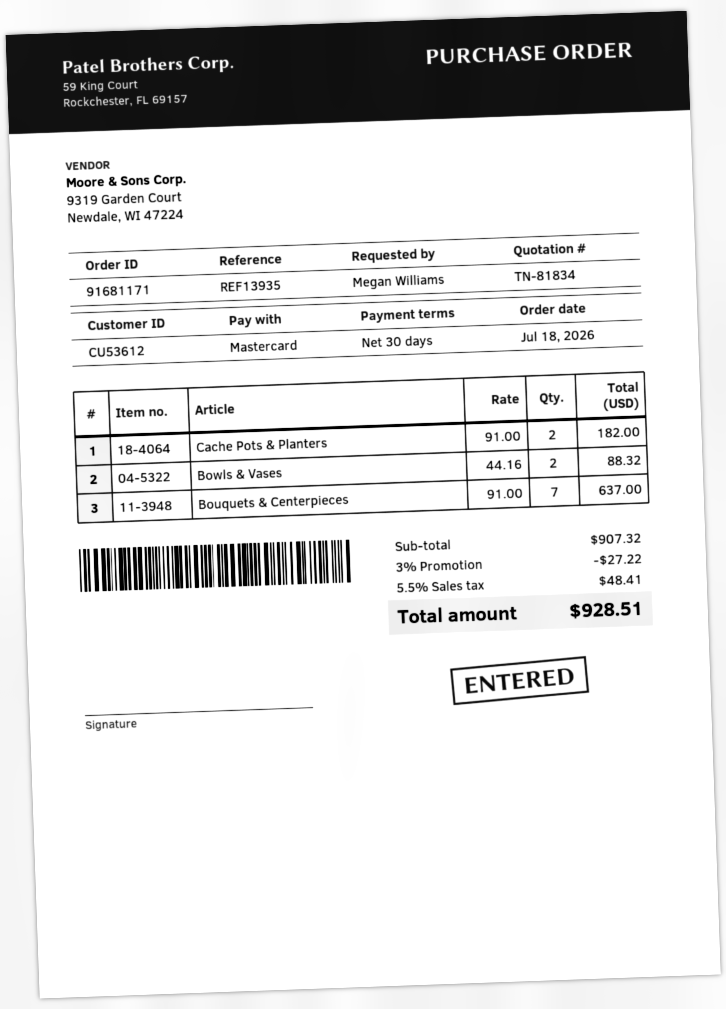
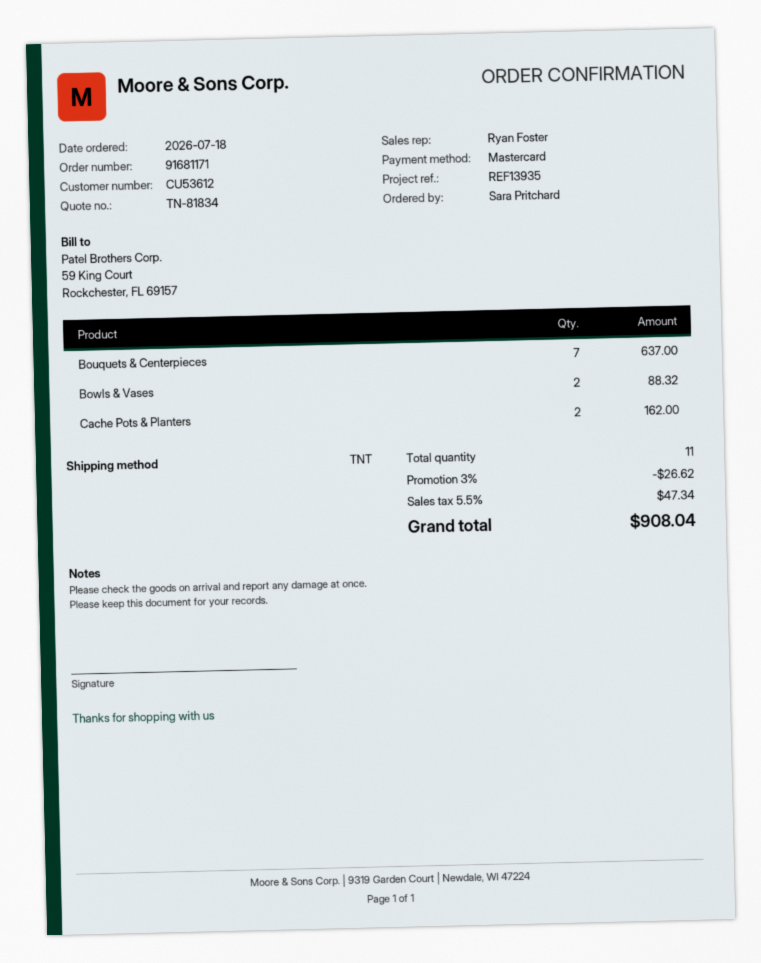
ordered by: Megan Williams -> Sara Pritchard
Cache Pots & Planters: 2 for 182.00 -> 2 for 162.00
discount: 3% = 27.22 -> 3% = 26.62
tax: 5.5% = 48.41 -> 5.5% = 47.34
total: 928.51 -> 908.04

